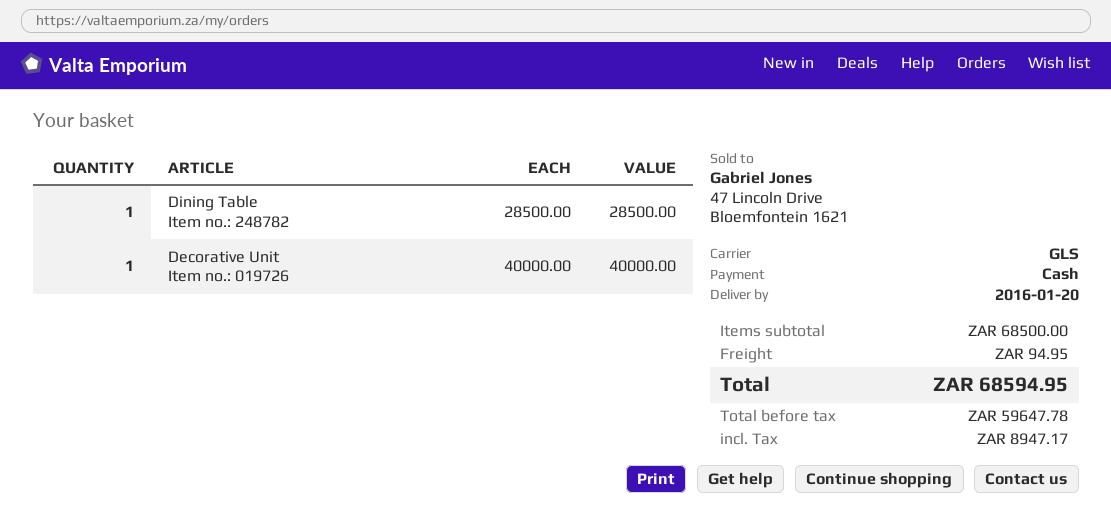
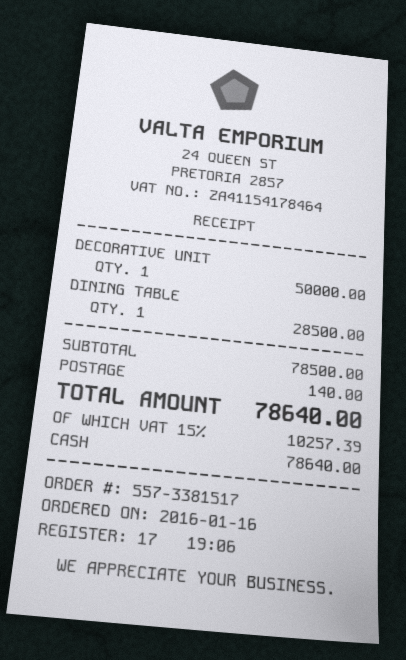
Decorative Unit: 1 for 40000.00 -> 1 for 50000.00
subtotal: 68500.00 -> 78500.00
shipping: 94.95 -> 140.00
tax: 8947.17 -> 10257.39
total: 68594.95 -> 78640.00

